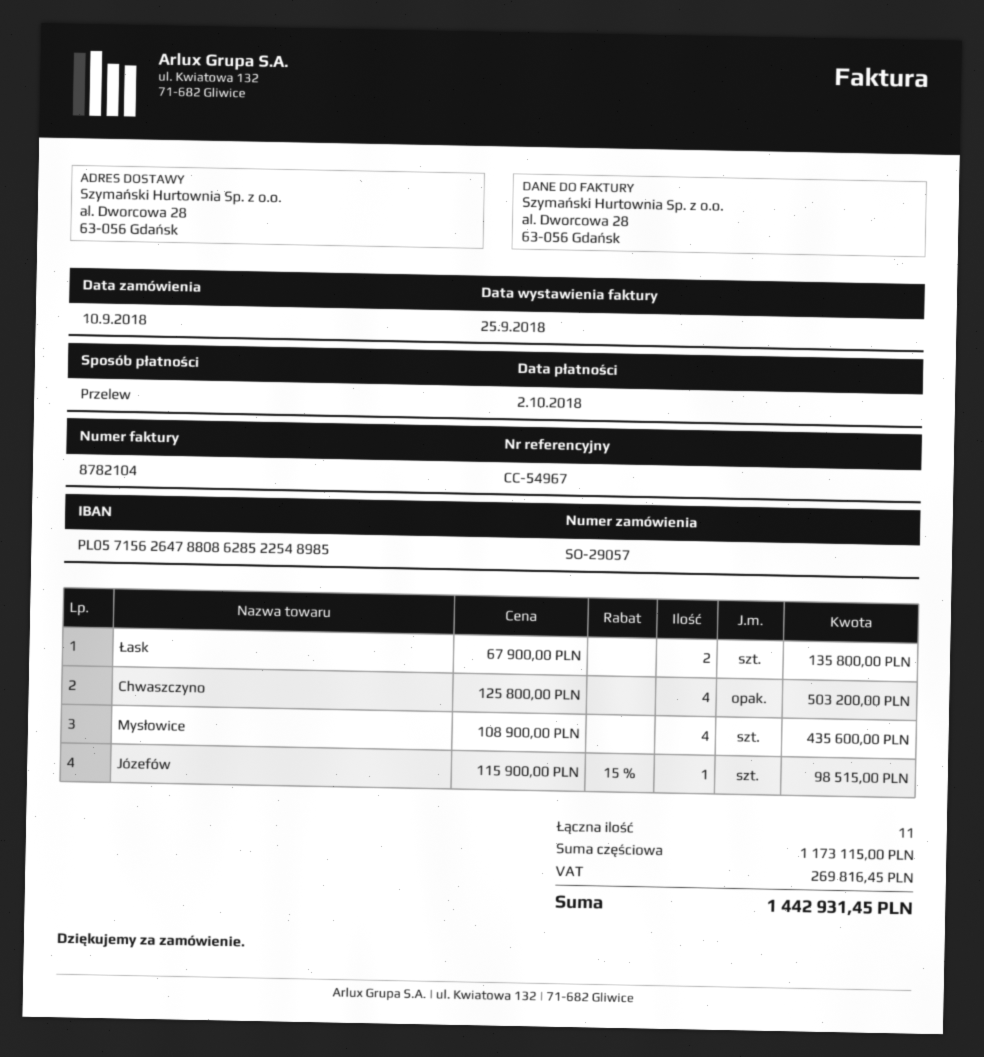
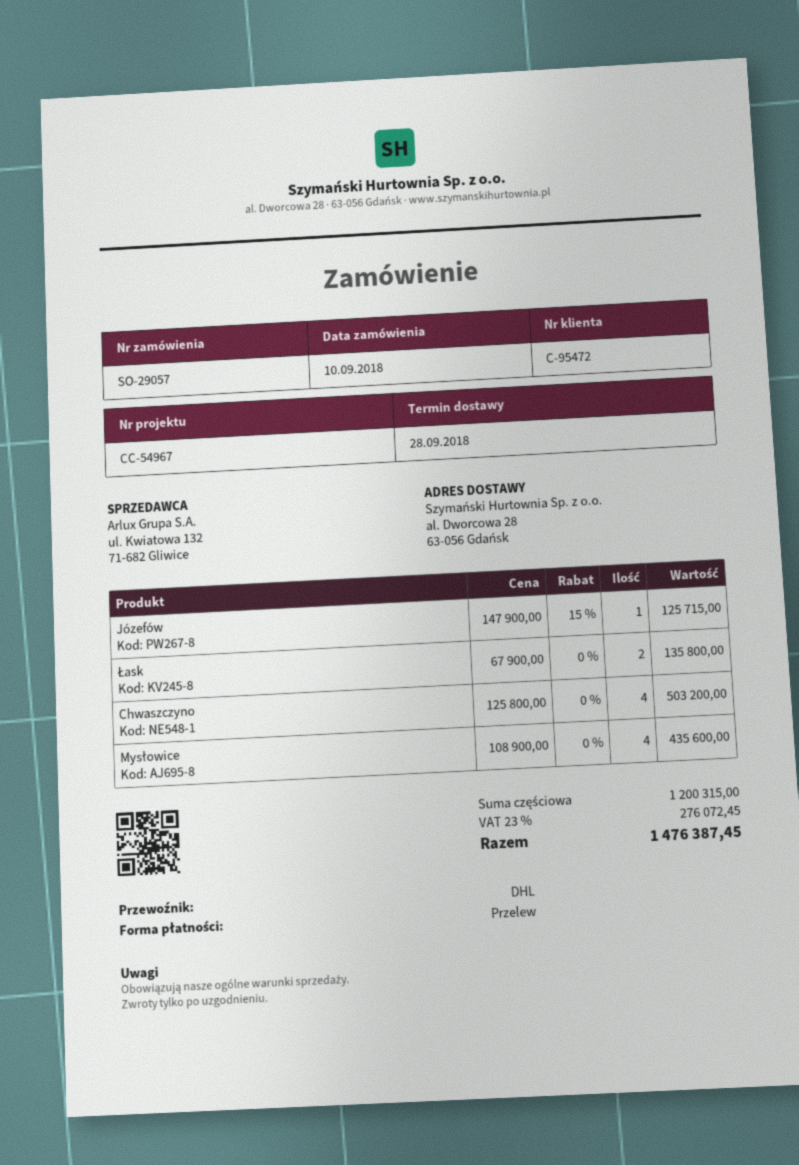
Józefów: 1 x 115900.00 - 15% = 98515.00 -> 1 x 147900.00 - 15% = 125715.00
subtotal: 1173115.00 -> 1200315.00
tax: 269816.45 -> 276072.45
total: 1442931.45 -> 1476387.45

